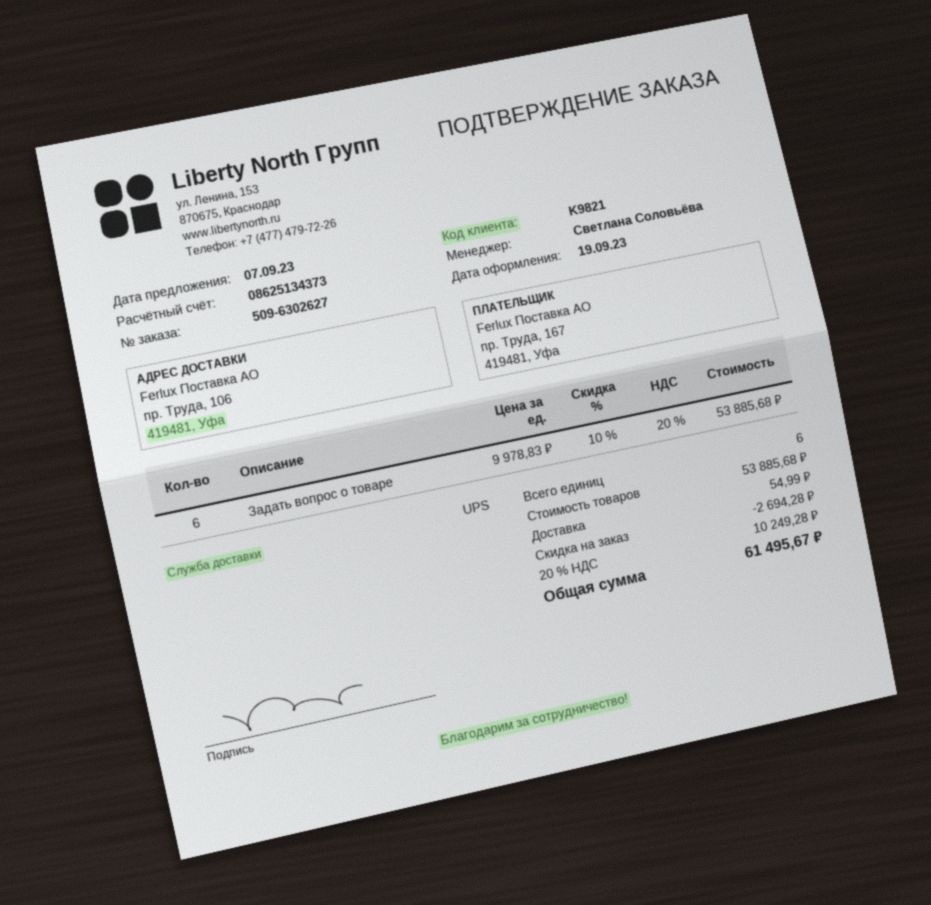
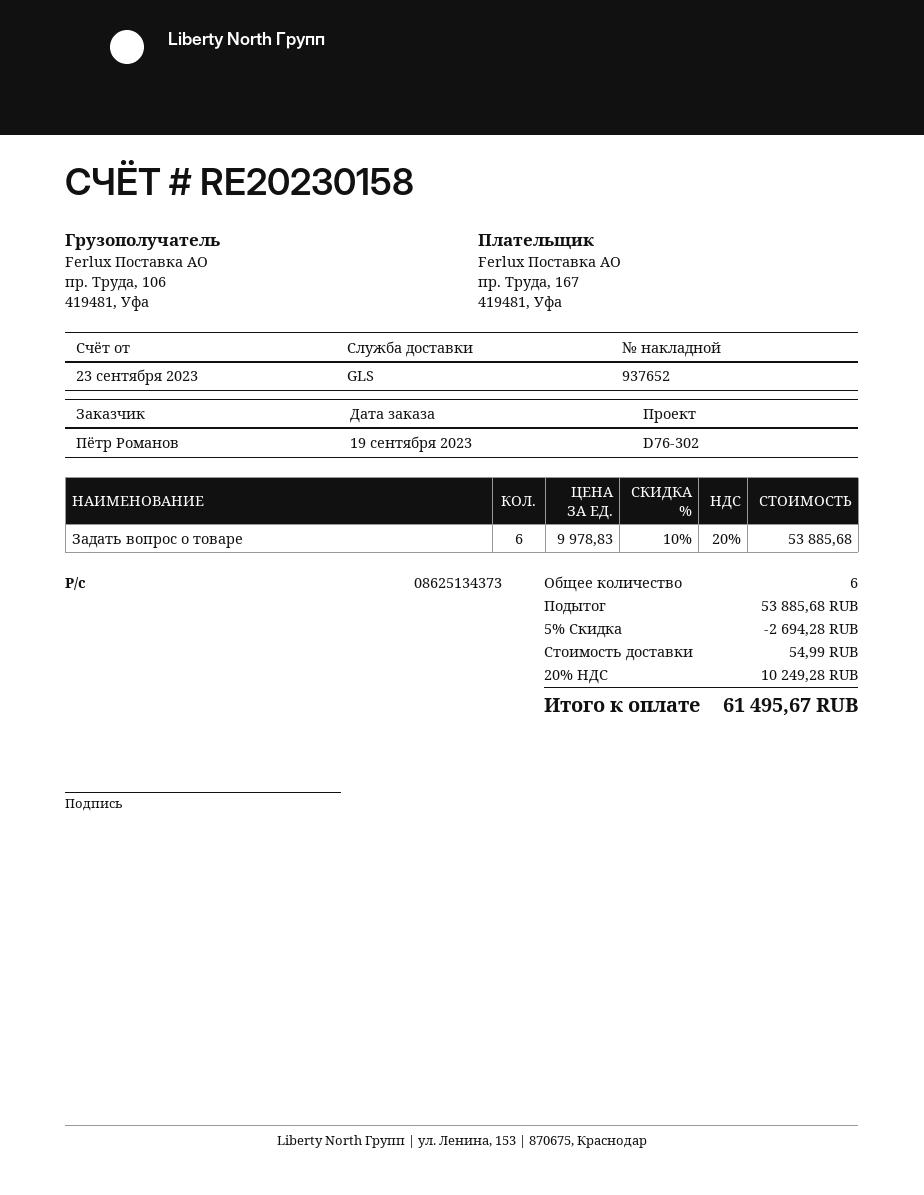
shipping method: UPS -> GLS

